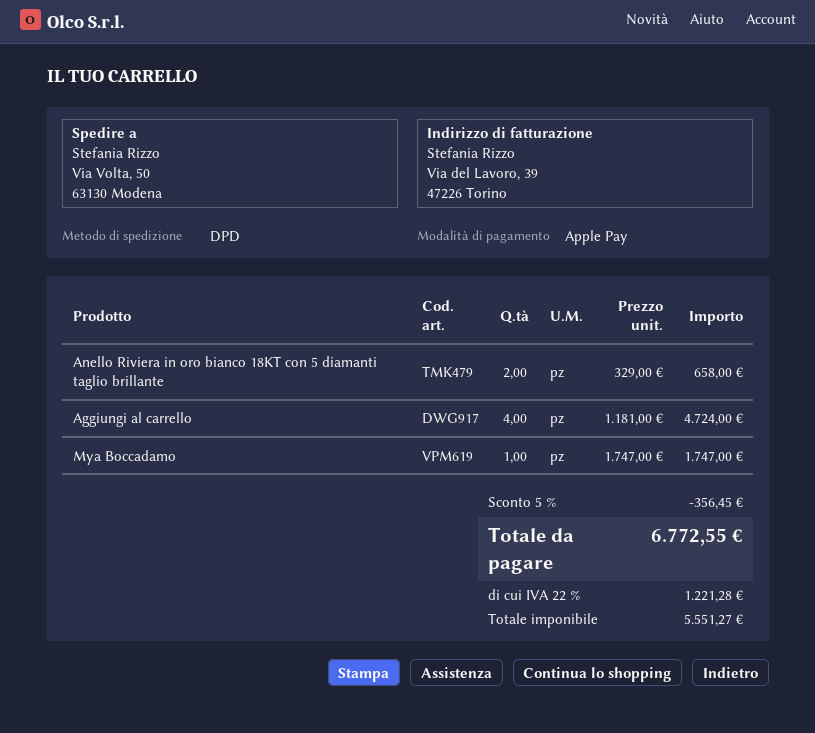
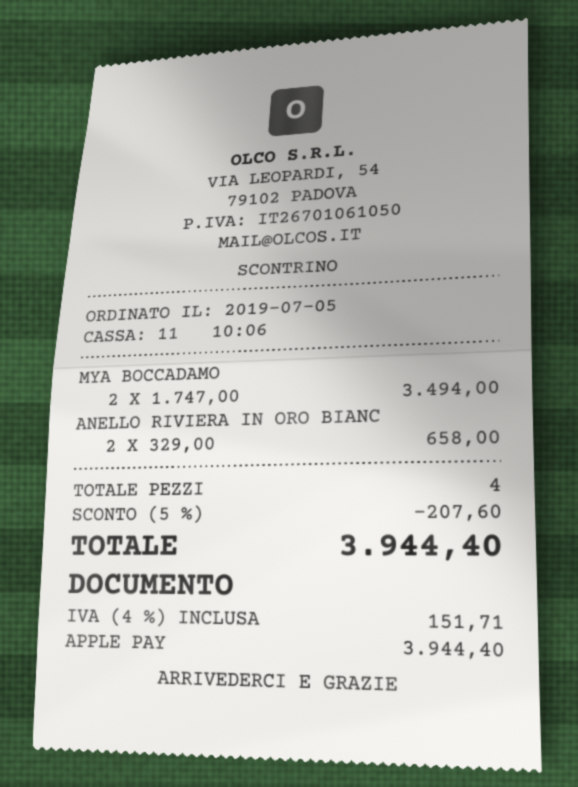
Aggiungi al carrello: 4 x 1181.00 = 4724.00 -> none
Mya Boccadamo: 1 x 1747.00 = 1747.00 -> 2 x 1747.00 = 3494.00
discount: 5% = 356.45 -> 5% = 207.60
tax: 22% = 1221.28 -> 4% = 151.71
total: 6772.55 -> 3944.40

